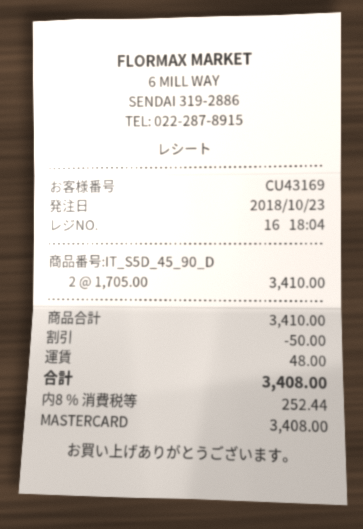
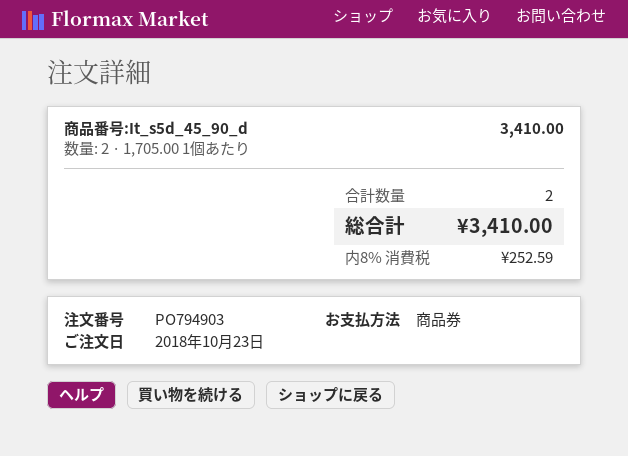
payment method: Mastercard -> gift card
discount: 50.00 -> none
shipping: 48.00 -> none
tax: 8% = 252.44 -> 8% = 252.59
total: 3408.00 -> 3410.00

